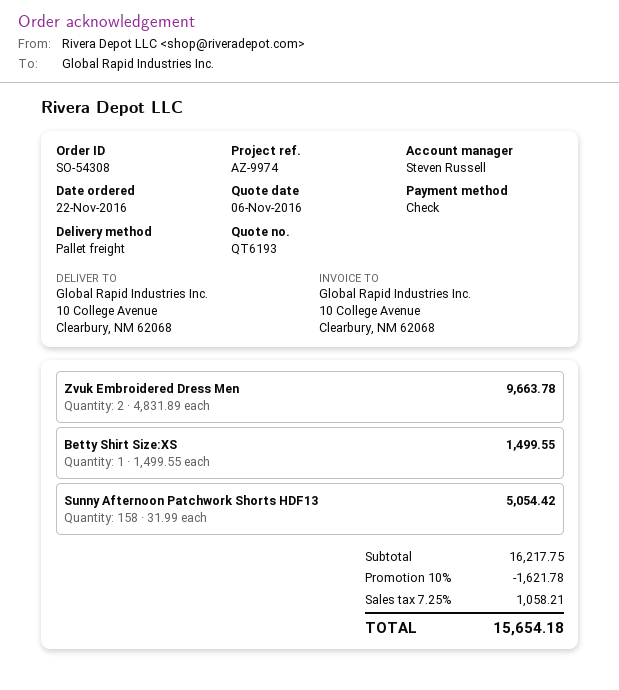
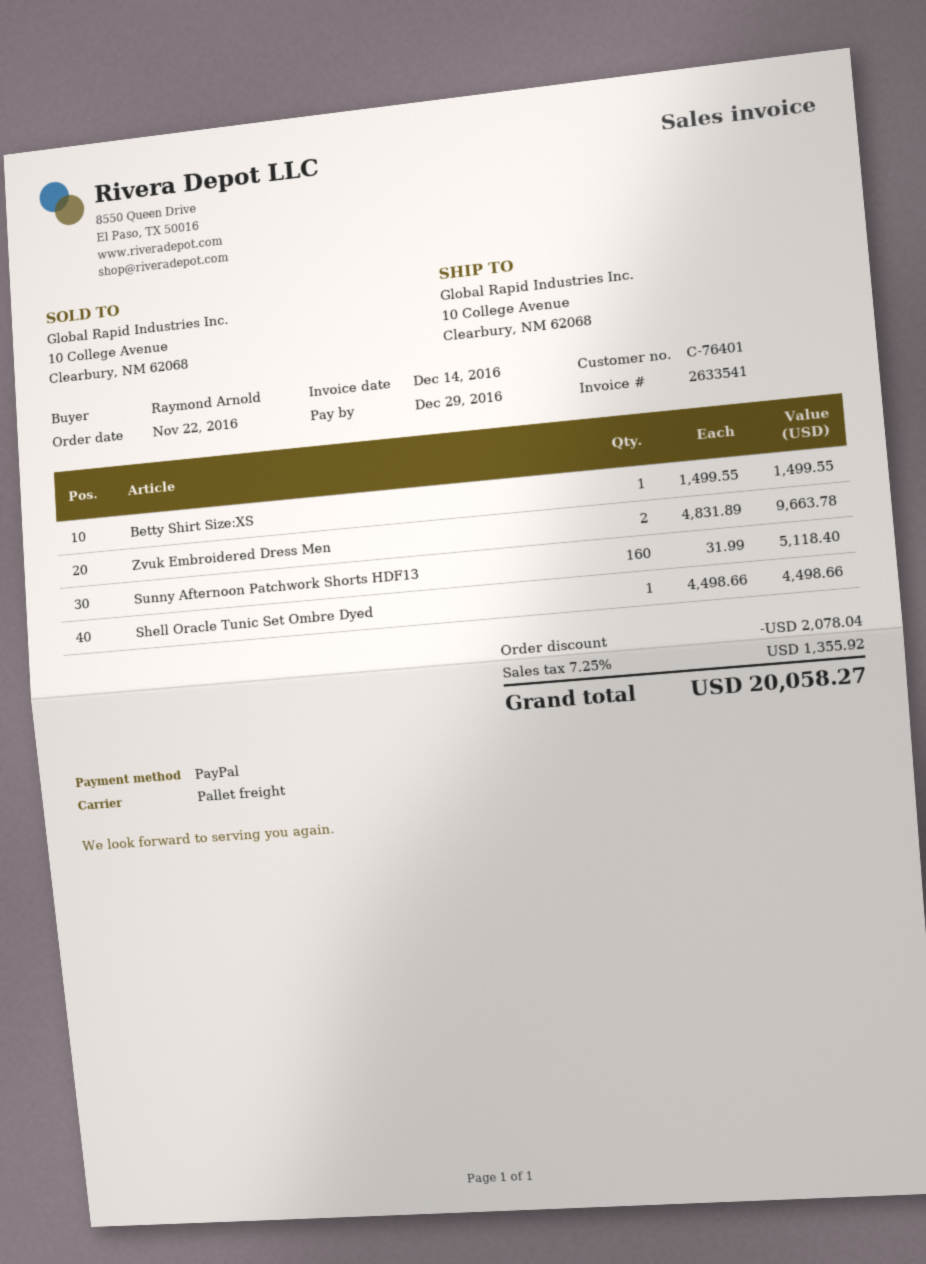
payment method: cheque -> PayPal
Sunny Afternoon Patchwork Shorts HDF13: 158 x 31.99 = 5054.42 -> 160 x 31.99 = 5118.40
Shell Oracle Tunic Set Ombre Dyed: none -> 1 x 4498.66 = 4498.66
discount: 1621.78 -> 2078.04
tax: 7.25% = 1058.21 -> 7.25% = 1355.92
total: 15654.18 -> 20058.27

